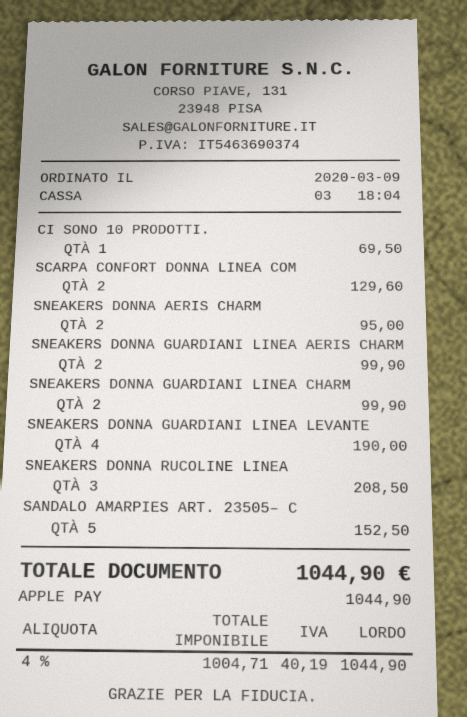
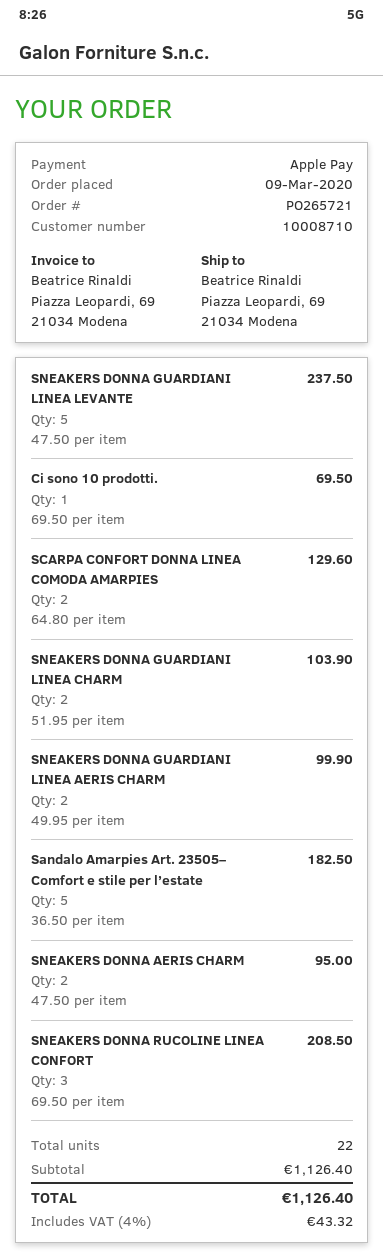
SNEAKERS DONNA GUARDIANI LINEA CHARM: 2 for 99.90 -> 2 for 103.90
SNEAKERS DONNA GUARDIANI LINEA LEVANTE: 4 for 190.00 -> 5 for 237.50
SANDALO AMARPIES ART. 23505– C: 5 for 152.50 -> 5 for 182.50
tax: 4% = 40.19 -> 4% = 43.32
total: 1044.90 -> 1126.40

